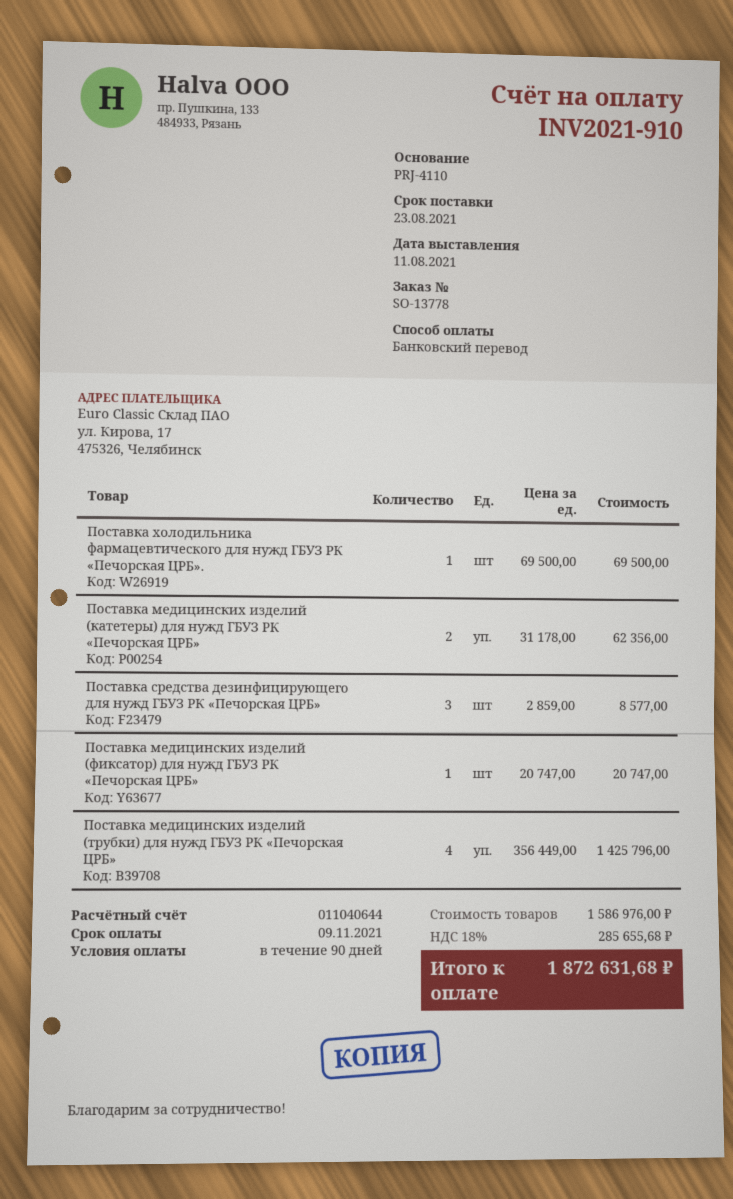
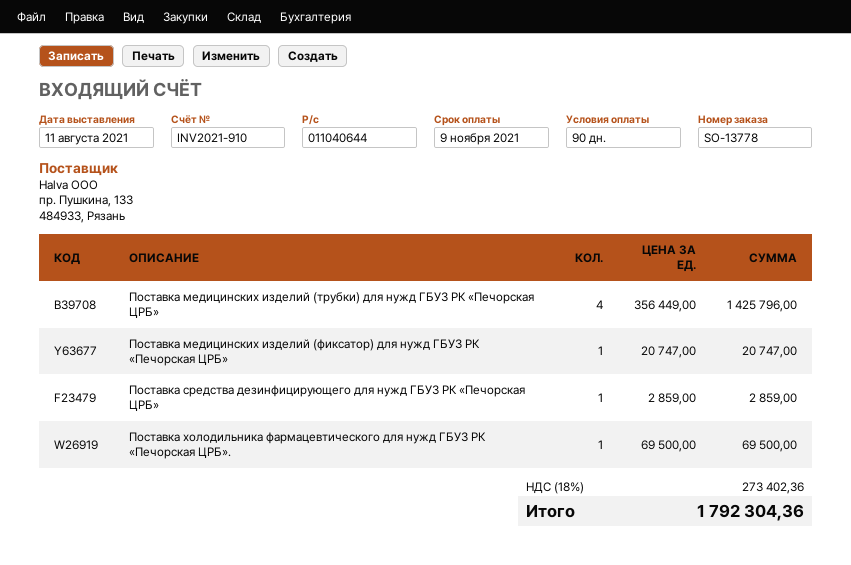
Поставка медицинских изделий (катетеры) для нужд ГБУЗ РК «Печорская ЦРБ»: 2 x 31178.00 = 62356.00 -> none
Поставка средства дезинфицирующего для нужд ГБУЗ РК «Печорская ЦРБ»: 3 x 2859.00 = 8577.00 -> 1 x 2859.00 = 2859.00
tax: 18% = 285655.68 -> 18% = 273402.36
total: 1872631.68 -> 1792304.36

